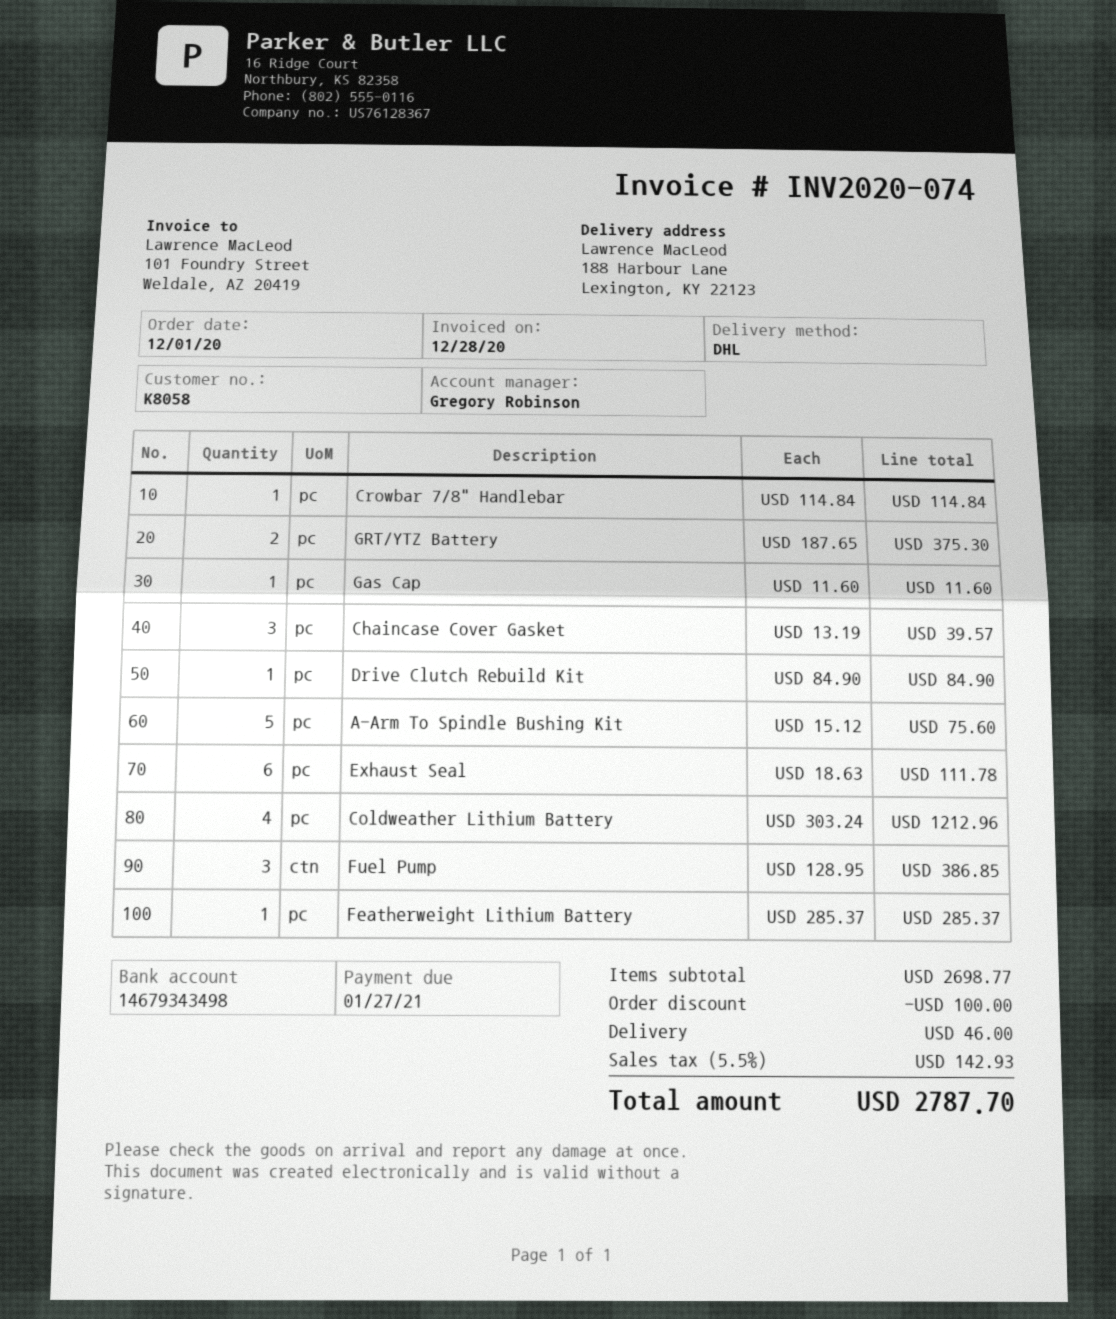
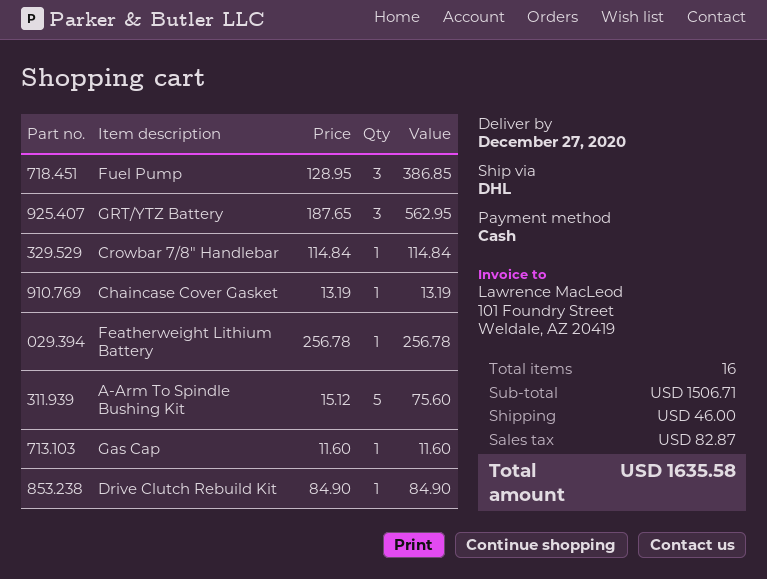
GRT/YTZ Battery: 2 x 187.65 = 375.30 -> 3 x 187.65 = 562.95
Chaincase Cover Gasket: 3 x 13.19 = 39.57 -> 1 x 13.19 = 13.19
Exhaust Seal: 6 x 18.63 = 111.78 -> none
Coldweather Lithium Battery: 4 x 303.24 = 1212.96 -> none
Featherweight Lithium Battery: 1 x 285.37 = 285.37 -> 1 x 256.78 = 256.78
subtotal: 2698.77 -> 1506.71
discount: 100.00 -> none
tax: 142.93 -> 82.87
total: 2787.70 -> 1635.58

